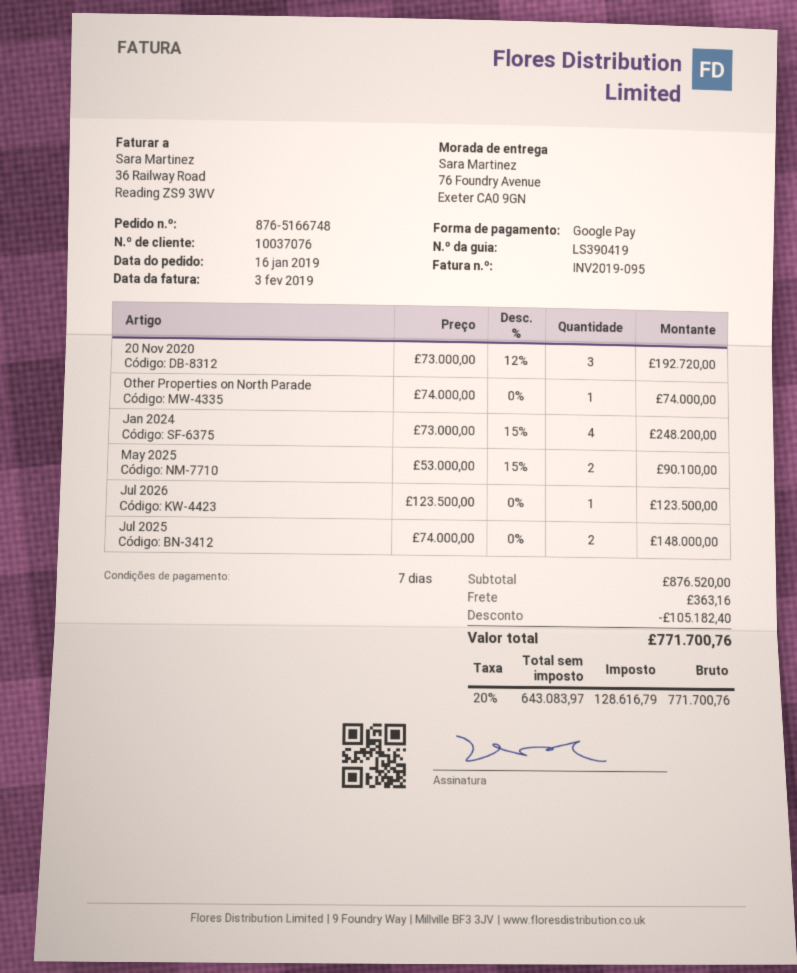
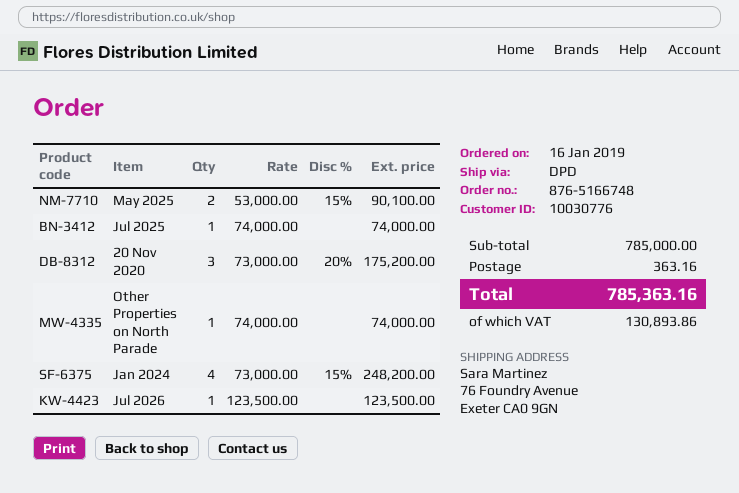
customer number: 10037076 -> 10030776
20 Nov 2020: 3 x 73000.00 - 12% = 192720.00 -> 3 x 73000.00 - 20% = 175200.00
Jul 2025: 2 x 74000.00 = 148000.00 -> 1 x 74000.00 = 74000.00
subtotal: 876520.00 -> 785000.00
discount: 105182.40 -> none
tax: 128616.79 -> 130893.86
total: 771700.76 -> 785363.16

